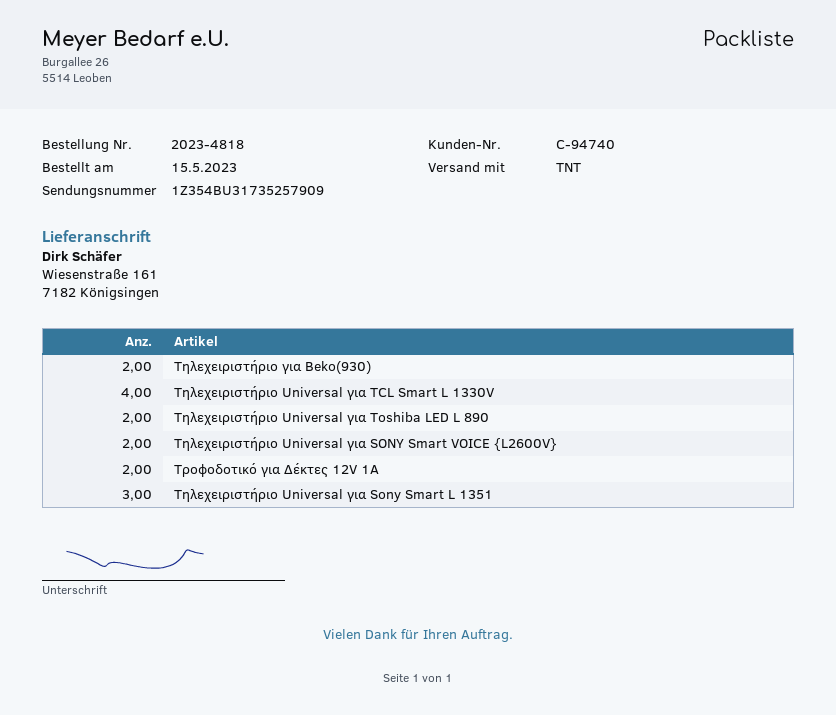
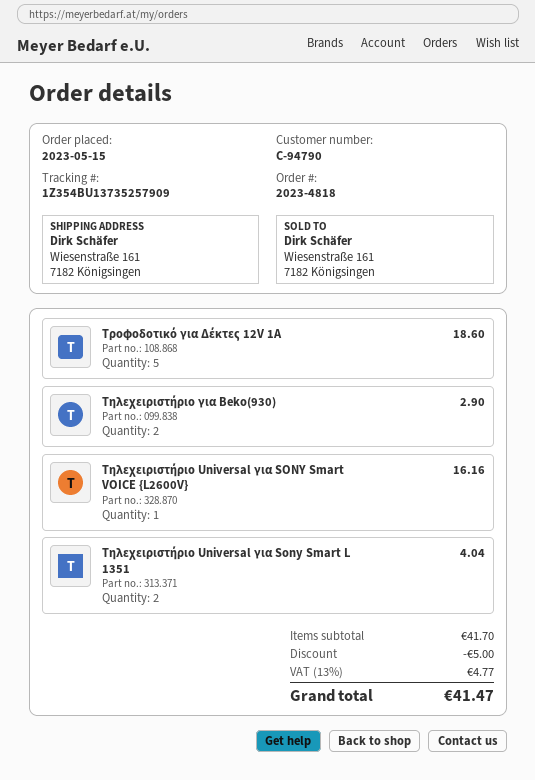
customer number: C-94740 -> C-94790
tracking number: 1Z354BU31735257909 -> 1Z354BU13735257909
Τηλεχειριστήριο Universal για TCL Smart L 1330V: 4 -> none
Τηλεχειριστήριο Universal για Toshiba LED L 890: 2 -> none
Τηλεχειριστήριο Universal για SONY Smart VOICE {L2600V}: 2 -> 1
Τροφοδοτικό για Δέκτες 12V 1A: 2 -> 5
Τηλεχειριστήριο Universal για Sony Smart L 1351: 3 -> 2

